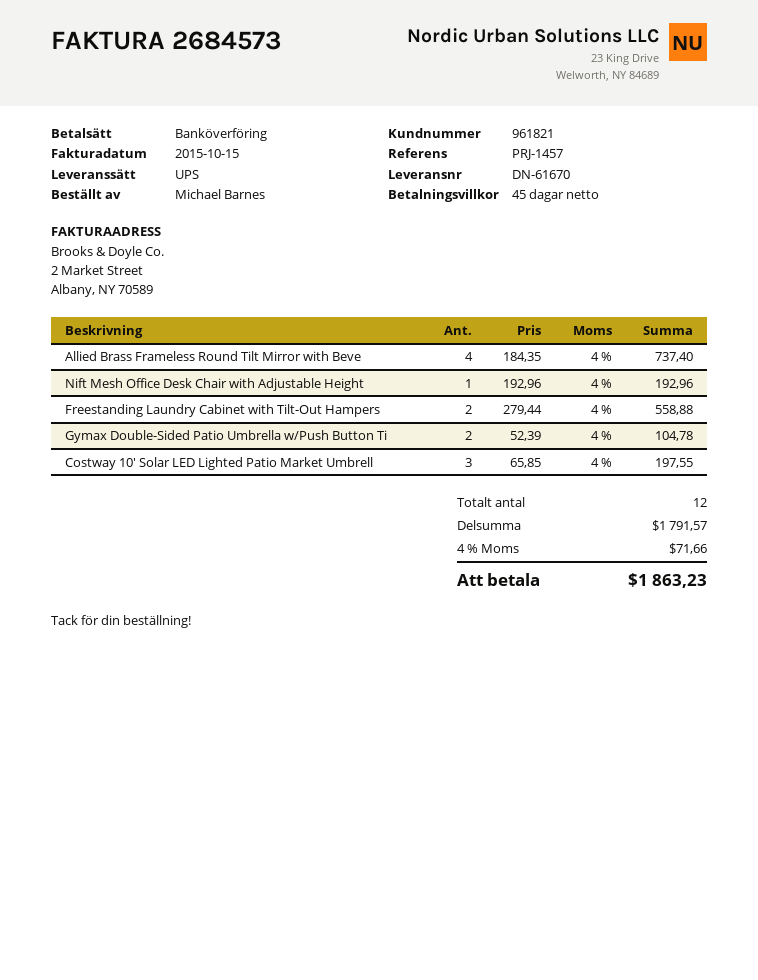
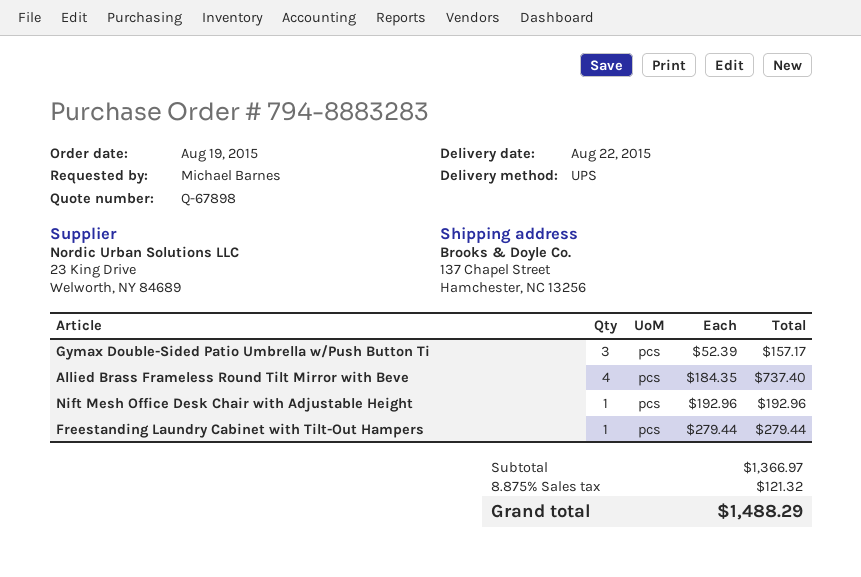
Freestanding Laundry Cabinet with Tilt-Out Hampers: 2 x 279.44 = 558.88 -> 1 x 279.44 = 279.44
Gymax Double-Sided Patio Umbrella w/Push Button Ti: 2 x 52.39 = 104.78 -> 3 x 52.39 = 157.17
Costway 10' Solar LED Lighted Patio Market Umbrell: 3 x 65.85 = 197.55 -> none
subtotal: 1791.57 -> 1366.97
tax: 4% = 71.66 -> 8.875% = 121.32
total: 1863.23 -> 1488.29

